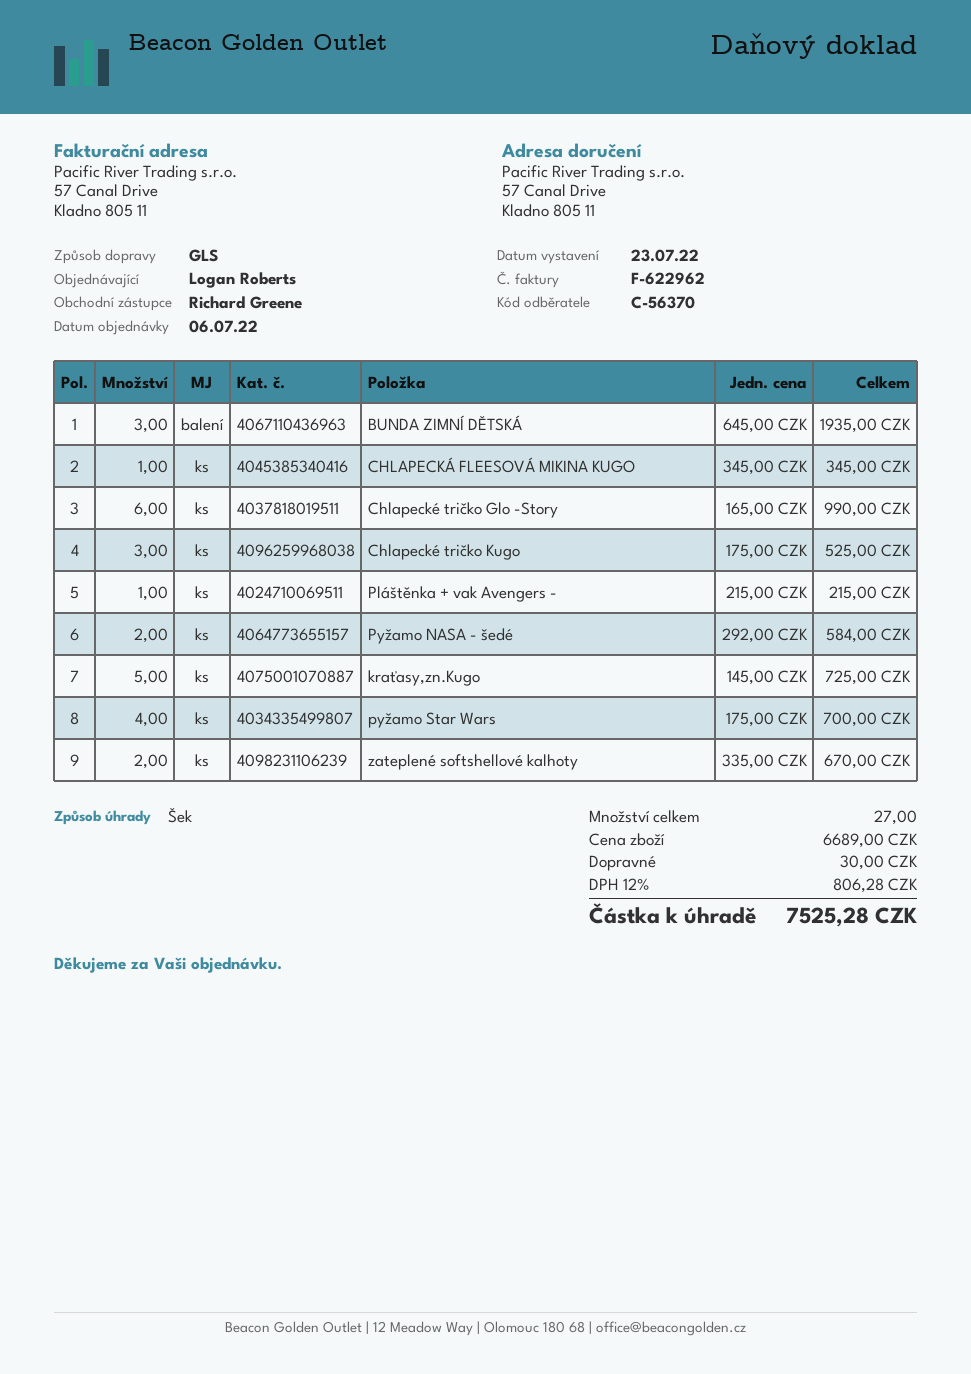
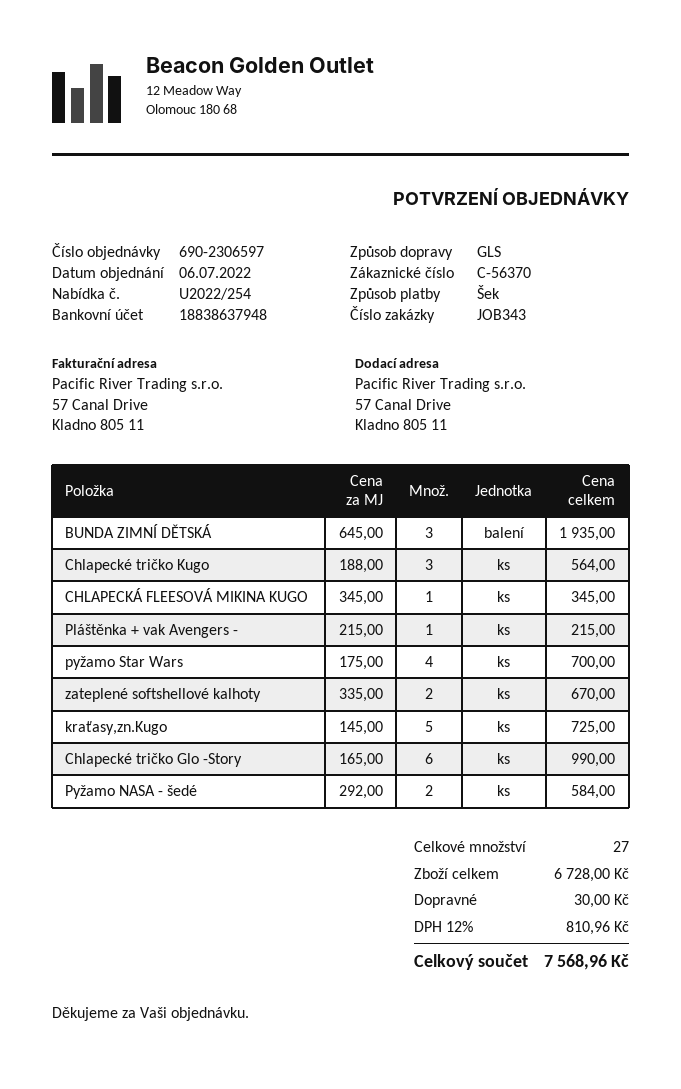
Chlapecké tričko Kugo: 3 x 175.00 = 525.00 -> 3 x 188.00 = 564.00
subtotal: 6689.00 -> 6728.00
tax: 12% = 806.28 -> 12% = 810.96
total: 7525.28 -> 7568.96

